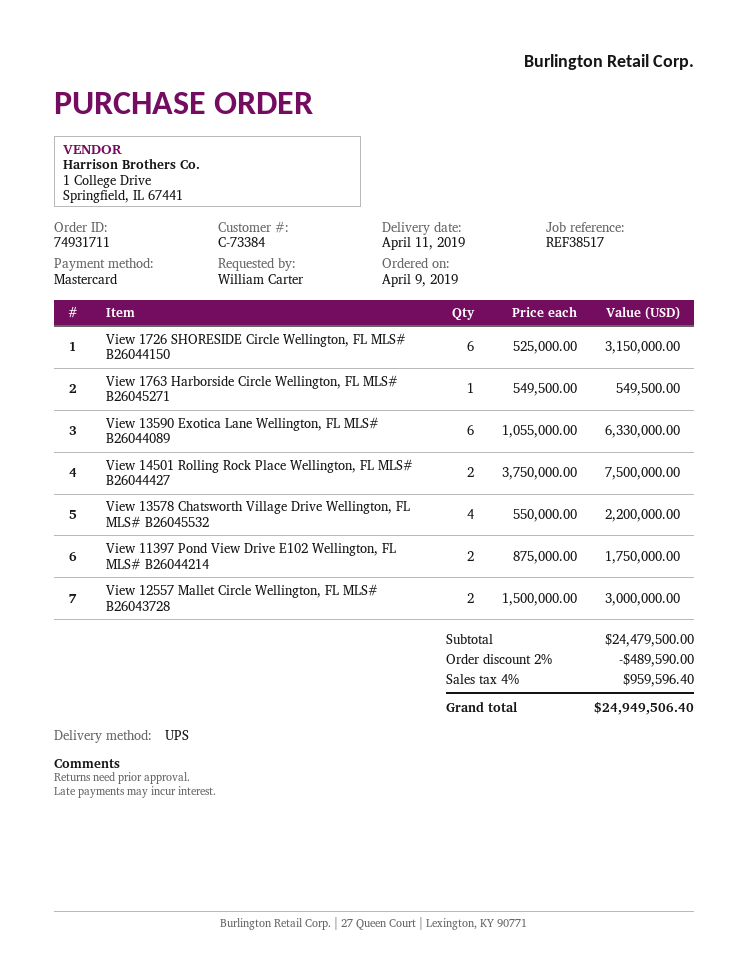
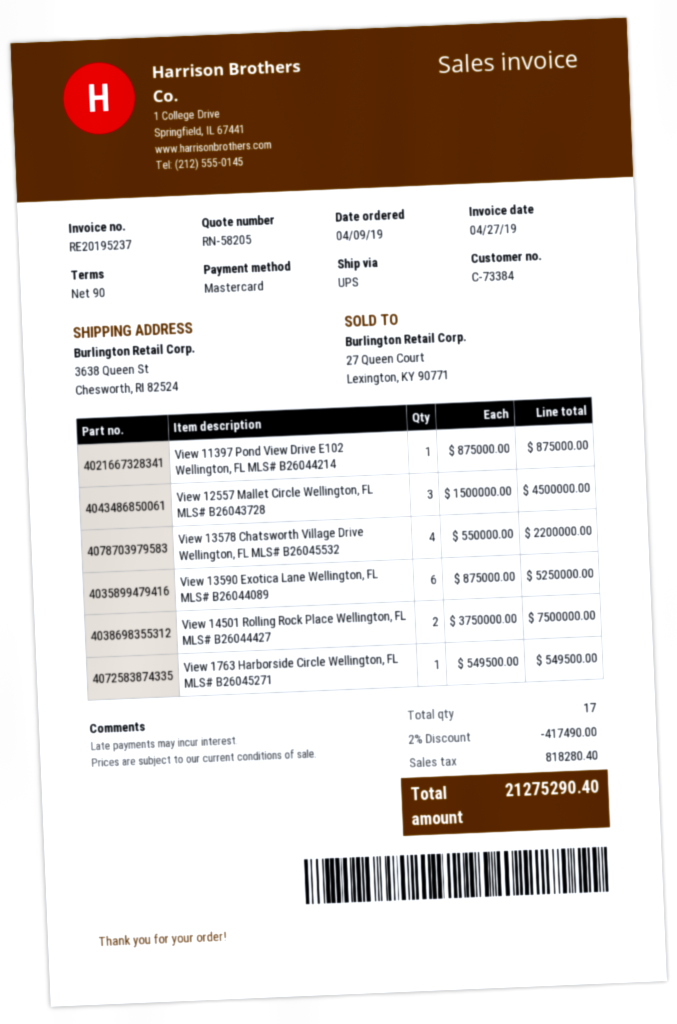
View 1726 SHORESIDE Circle Wellington, FL MLS# B26044150: 6 x 525000.00 = 3150000.00 -> none
View 13590 Exotica Lane Wellington, FL MLS# B26044089: 6 x 1055000.00 = 6330000.00 -> 6 x 875000.00 = 5250000.00
View 11397 Pond View Drive E102 Wellington, FL MLS# B26044214: 2 x 875000.00 = 1750000.00 -> 1 x 875000.00 = 875000.00
View 12557 Mallet Circle Wellington, FL MLS# B26043728: 2 x 1500000.00 = 3000000.00 -> 3 x 1500000.00 = 4500000.00
discount: 2% = 489590.00 -> 2% = 417490.00
tax: 959596.40 -> 818280.40
total: 24949506.40 -> 21275290.40

